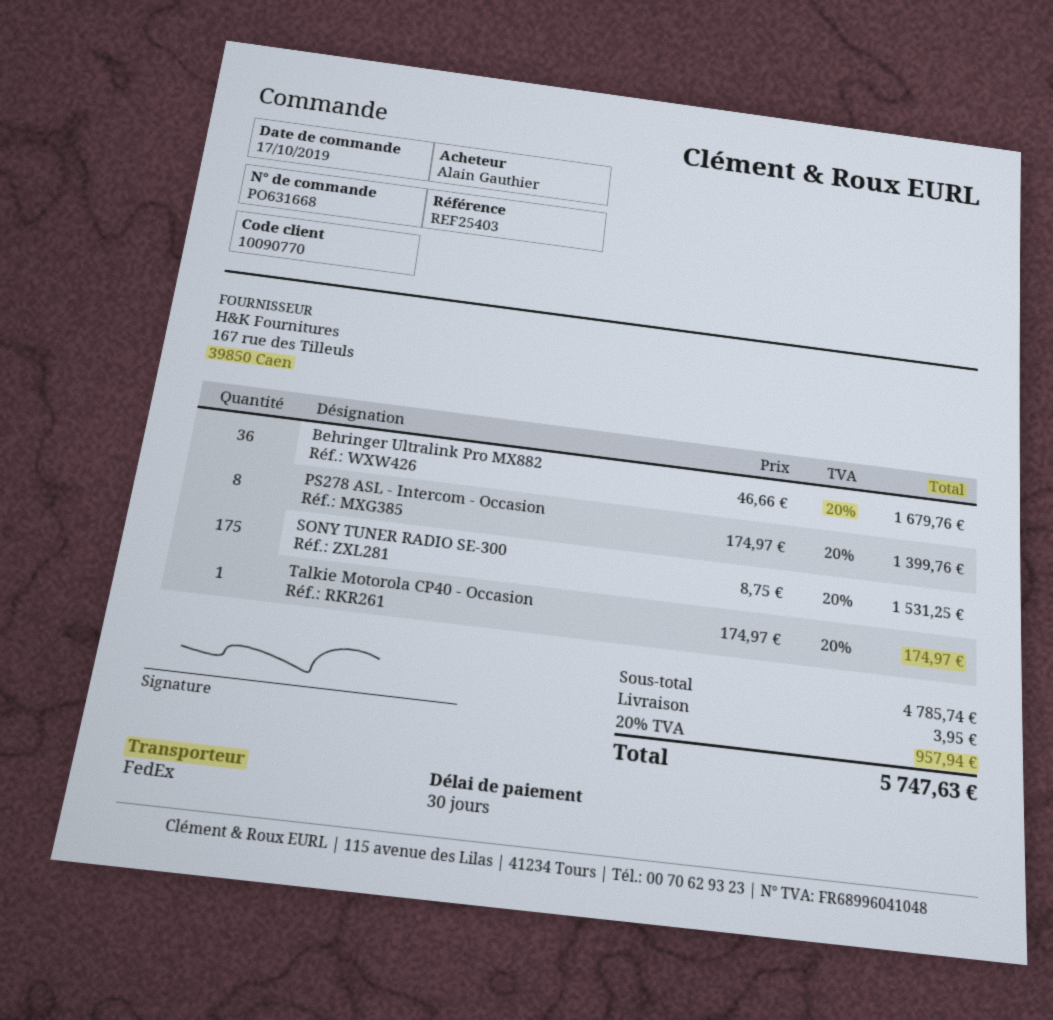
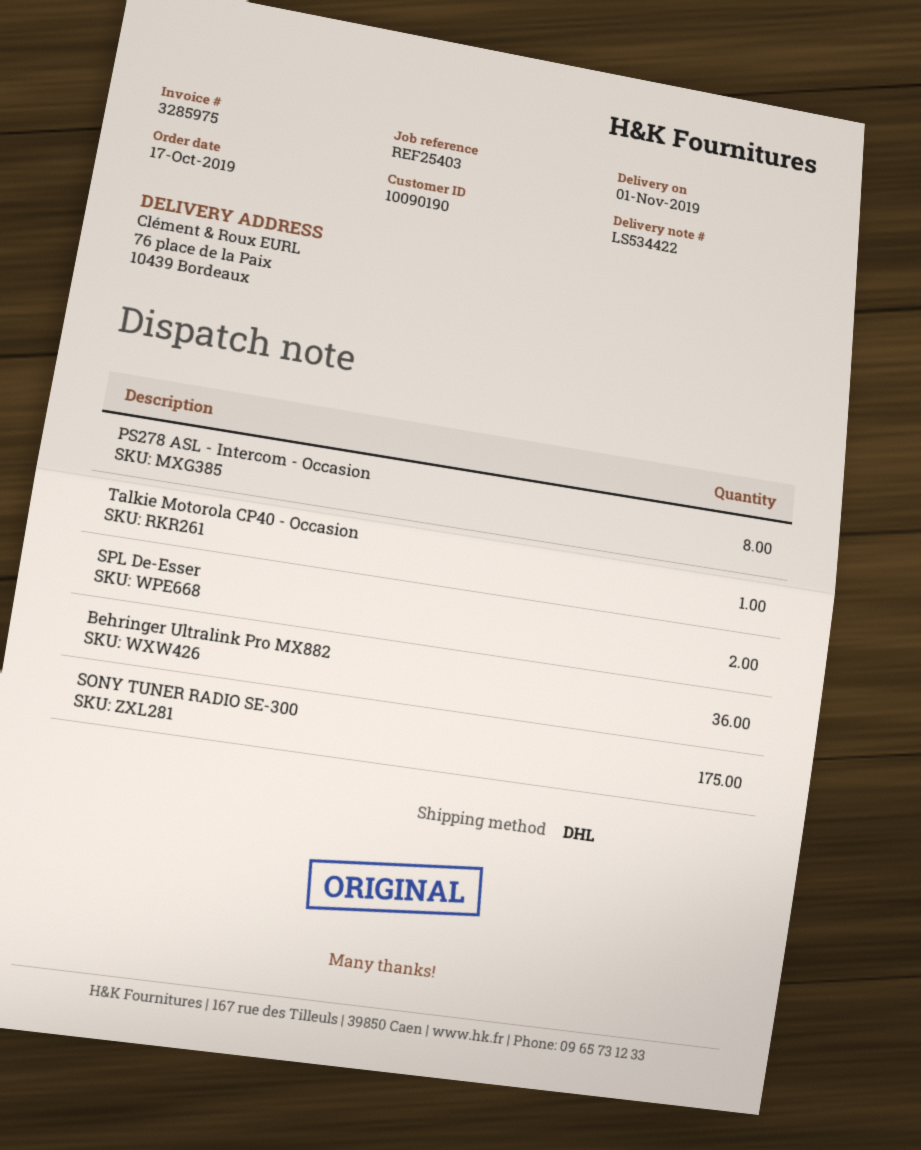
customer number: 10090770 -> 10090190
shipping method: FedEx -> DHL
SPL De-Esser: none -> 2

